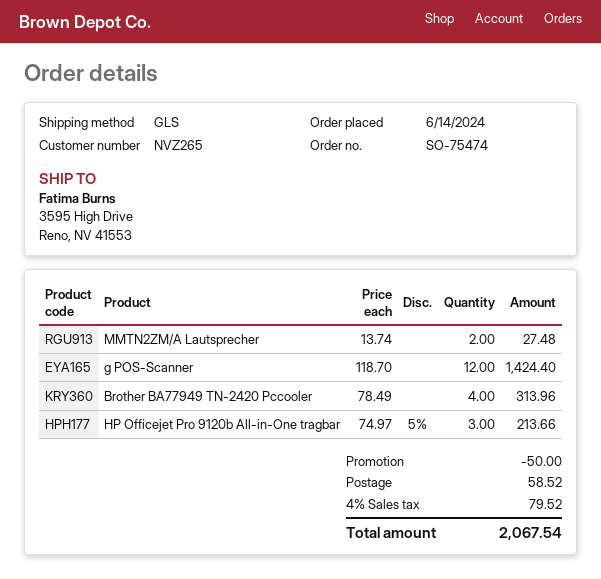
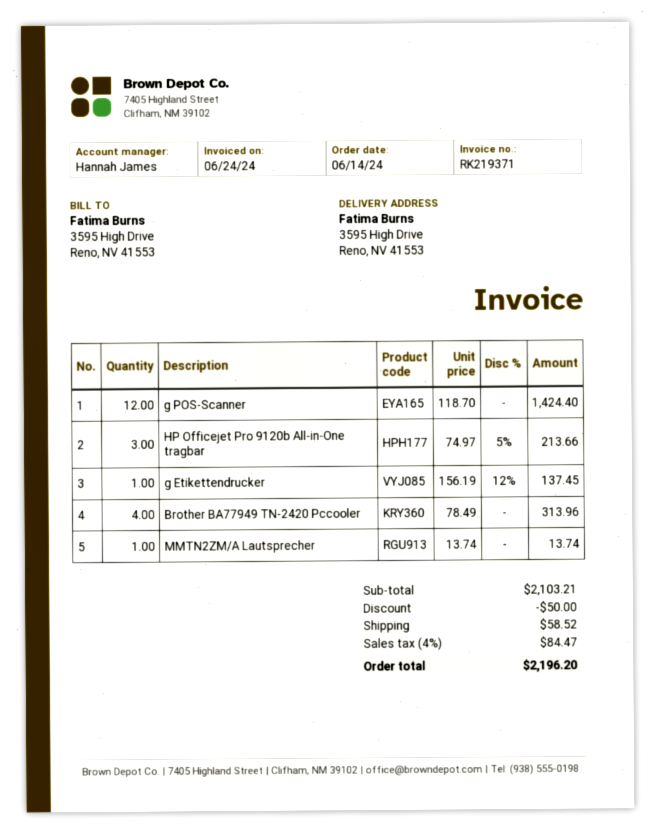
MMTN2ZM/A Lautsprecher: 2 x 13.74 = 27.48 -> 1 x 13.74 = 13.74
g Etikettendrucker: none -> 1 x 156.19 - 12% = 137.45
tax: 4% = 79.52 -> 4% = 84.47
total: 2067.54 -> 2196.20

